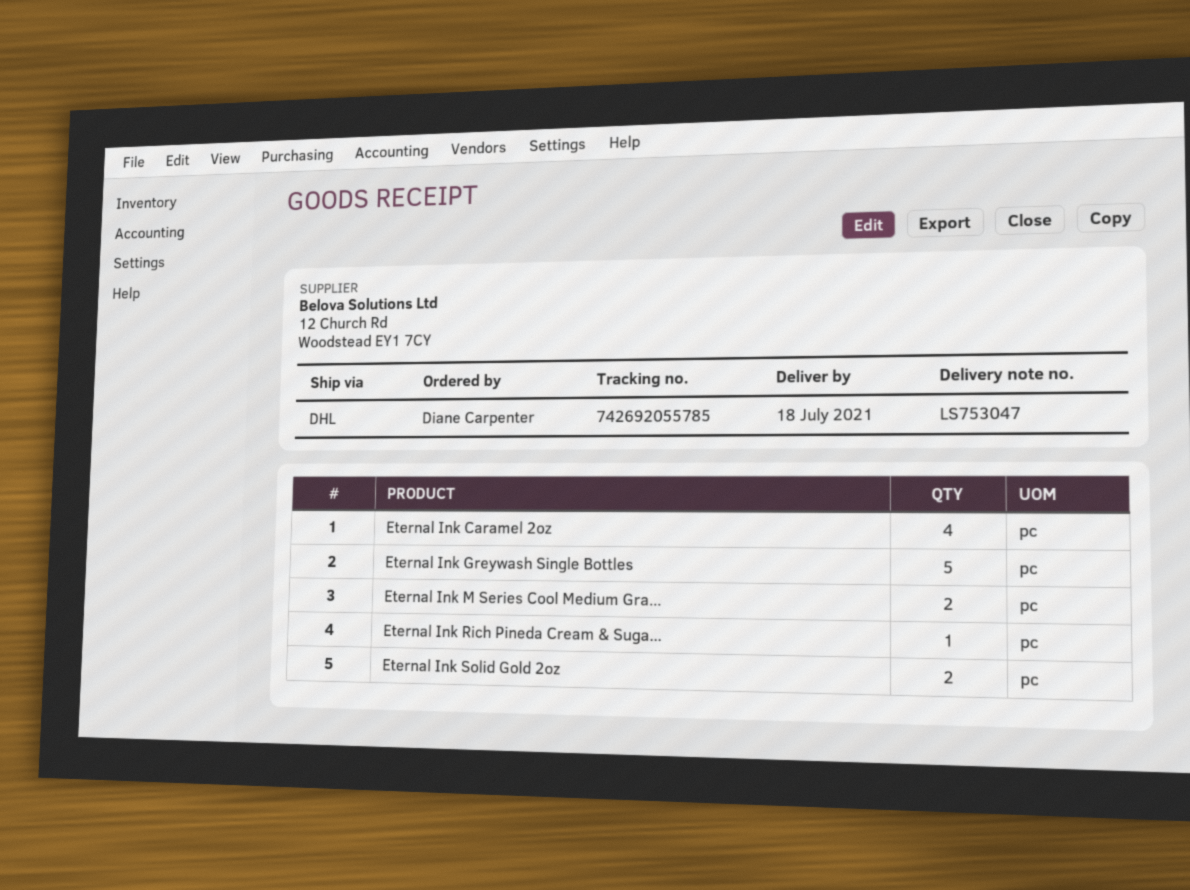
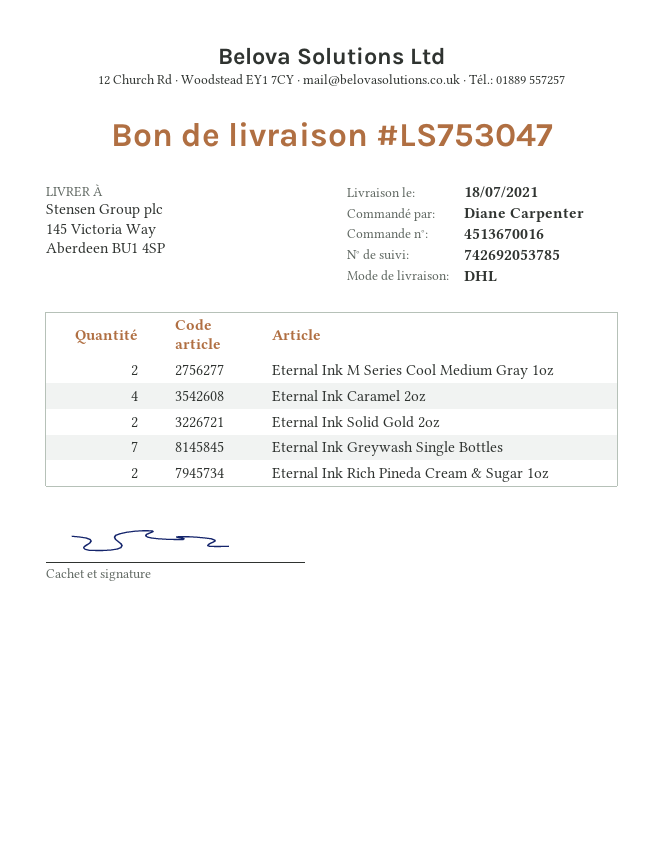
tracking number: 742692055785 -> 742692053785
Eternal Ink Greywash Single Bottles: 5 -> 7
Eternal Ink Rich Pineda Cream & Suga...: 1 -> 2

